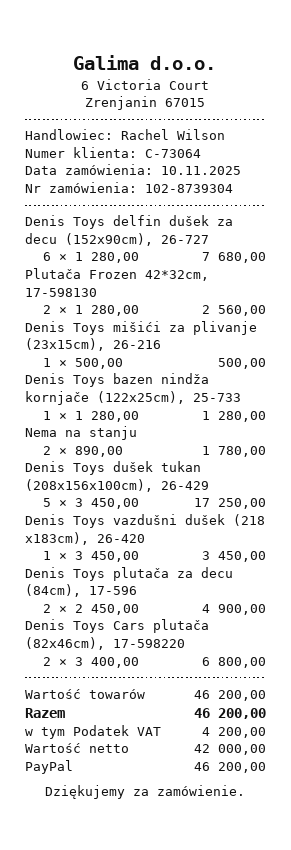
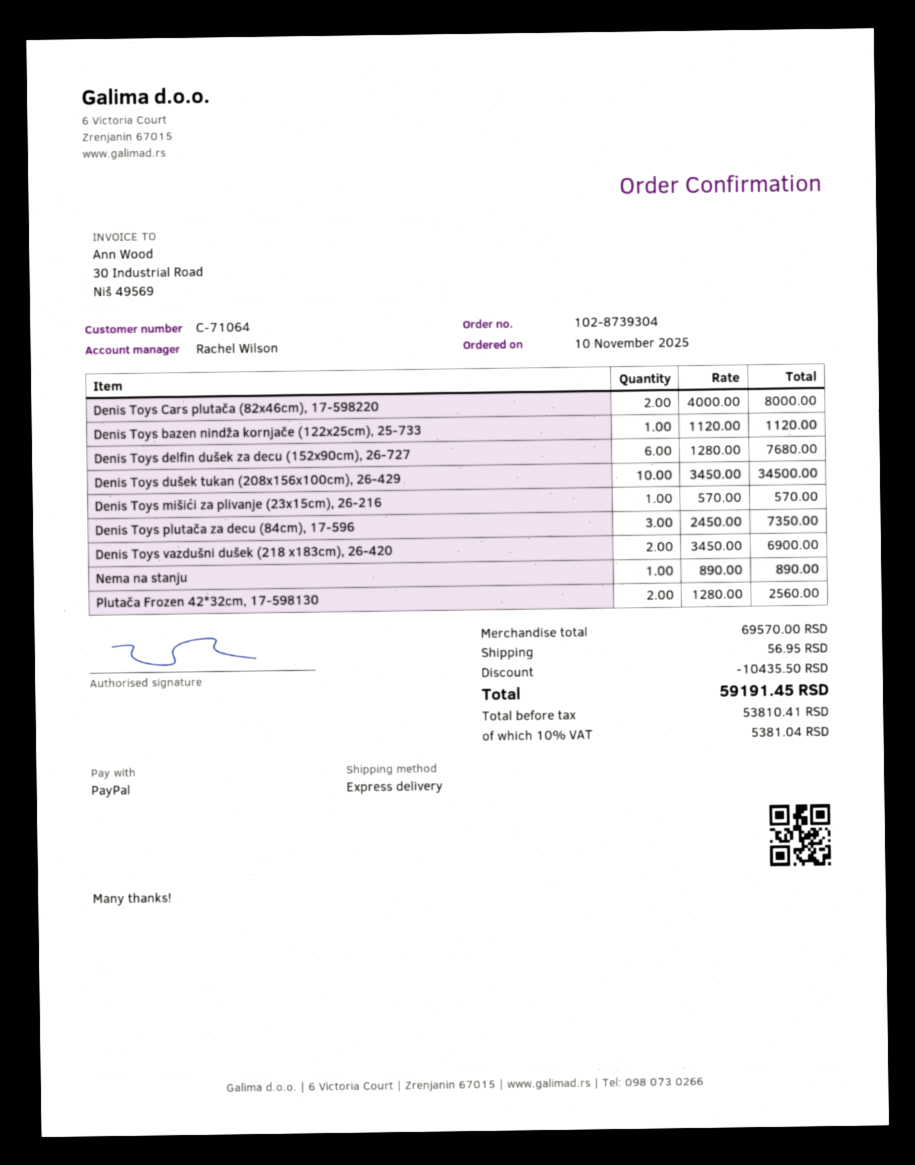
customer number: C-73064 -> C-71064
Denis Toys mišići za plivanje (23x15cm), 26-216: 1 x 500.00 = 500.00 -> 1 x 570.00 = 570.00
Denis Toys bazen nindža kornjače (122x25cm), 25-733: 1 x 1280.00 = 1280.00 -> 1 x 1120.00 = 1120.00
Nema na stanju: 2 x 890.00 = 1780.00 -> 1 x 890.00 = 890.00
Denis Toys dušek tukan (208x156x100cm), 26-429: 5 x 3450.00 = 17250.00 -> 10 x 3450.00 = 34500.00
Denis Toys vazdušni dušek (218 x183cm), 26-420: 1 x 3450.00 = 3450.00 -> 2 x 3450.00 = 6900.00
Denis Toys plutača za decu (84cm), 17-596: 2 x 2450.00 = 4900.00 -> 3 x 2450.00 = 7350.00
Denis Toys Cars plutača (82x46cm), 17-598220: 2 x 3400.00 = 6800.00 -> 2 x 4000.00 = 8000.00
subtotal: 46200.00 -> 69570.00
discount: none -> 10435.50
shipping: none -> 56.95
net: 42000.00 -> 53810.41
tax: 4200.00 -> 5381.04
total: 46200.00 -> 59191.45

